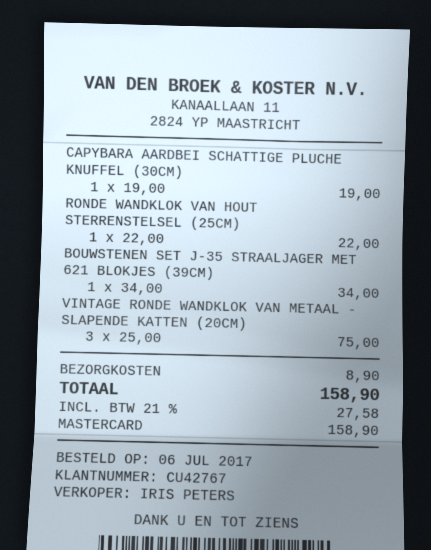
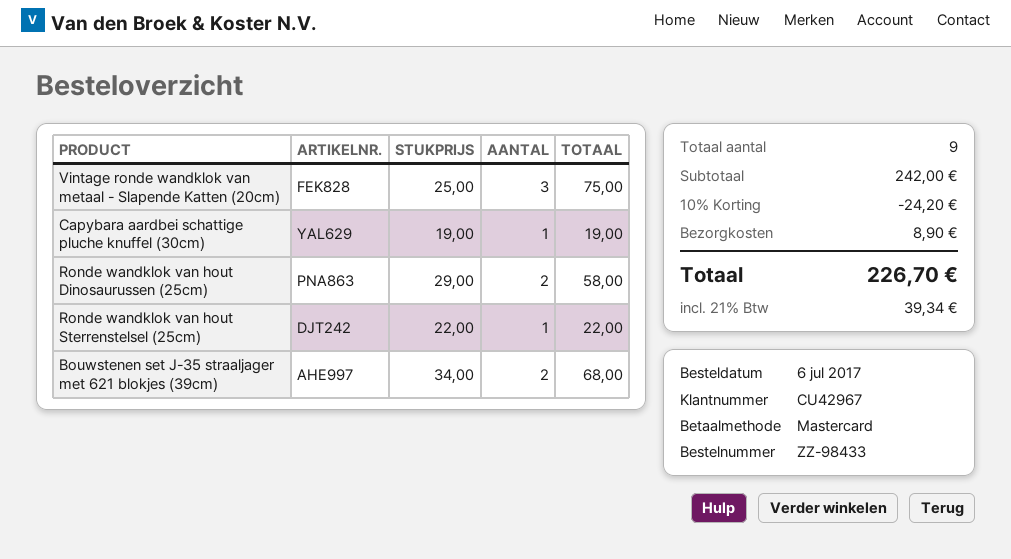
customer number: CU42767 -> CU42967
BOUWSTENEN SET J-35 STRAALJAGER MET 621 BLOKJES (39CM): 1 x 34.00 = 34.00 -> 2 x 34.00 = 68.00
Ronde wandklok van hout Dinosaurussen (25cm): none -> 2 x 29.00 = 58.00
discount: none -> 10% = 24.20
tax: 21% = 27.58 -> 21% = 39.34
total: 158.90 -> 226.70

